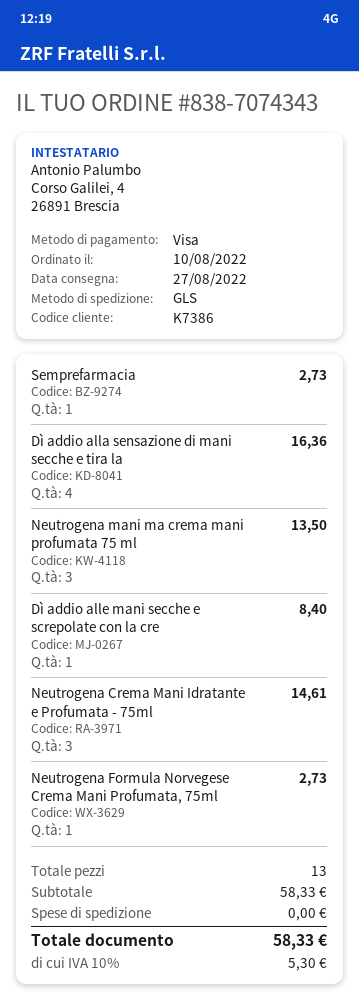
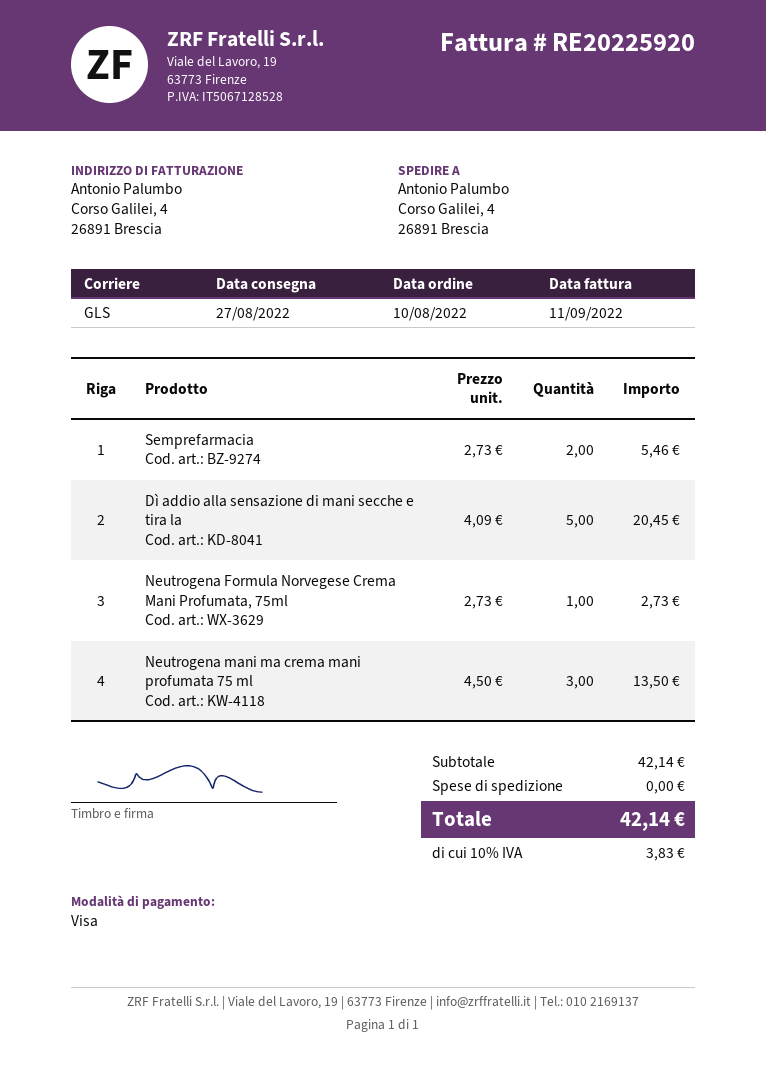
Semprefarmacia: 1 for 2.73 -> 2 for 5.46
Dì addio alla sensazione di mani secche e tira la: 4 for 16.36 -> 5 for 20.45
Dì addio alle mani secche e screpolate con la cre: 1 for 8.40 -> none
Neutrogena Crema Mani Idratante e Profumata - 75ml: 3 for 14.61 -> none
subtotal: 58.33 -> 42.14
tax: 10% = 5.30 -> 10% = 3.83
total: 58.33 -> 42.14

